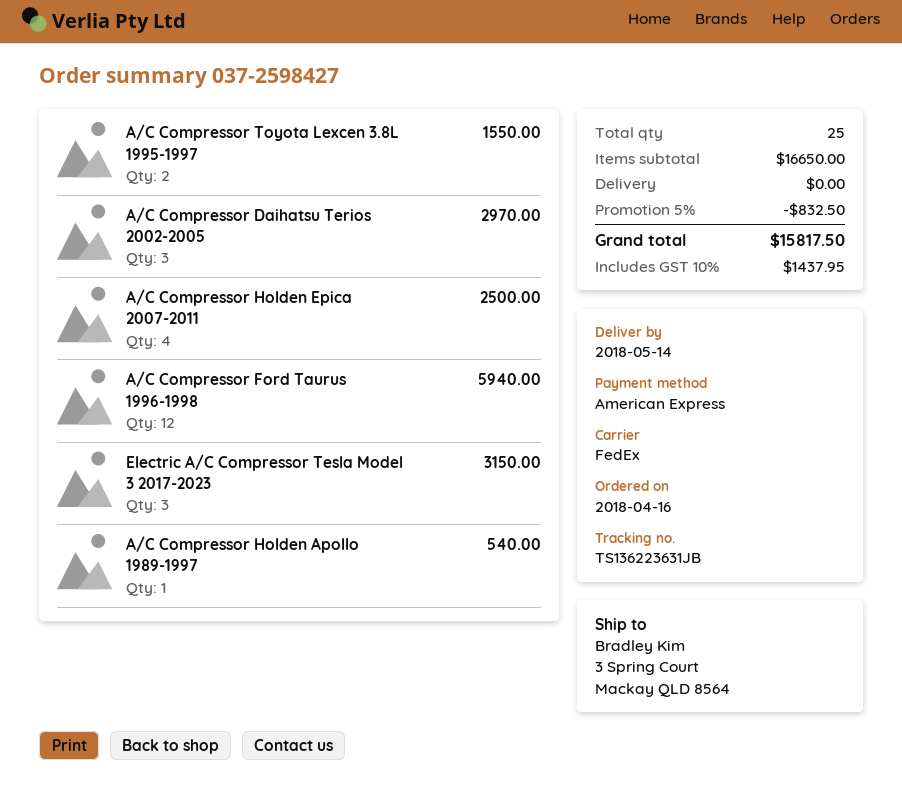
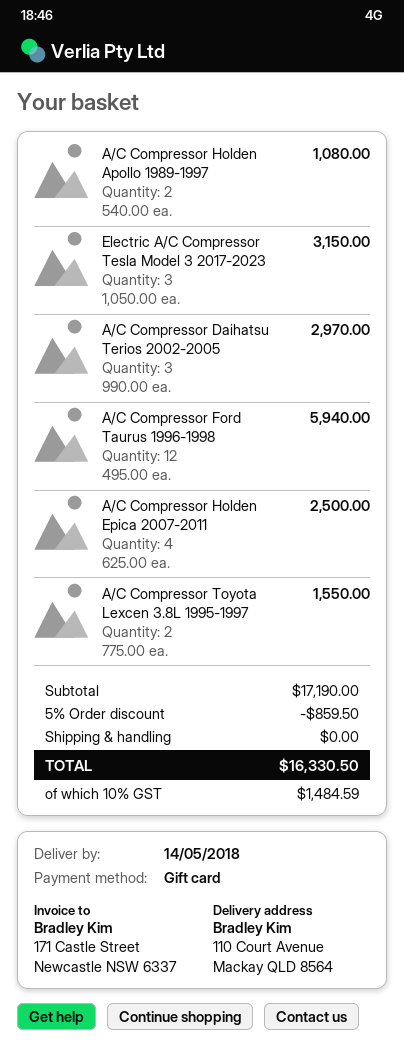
payment method: American Express -> gift card
ship to: 3 Spring Court, Mackay QLD 8564 -> 110 Court Avenue, Mackay QLD 8564
A/C Compressor Holden Apollo 1989-1997: 1 for 540.00 -> 2 for 1080.00
subtotal: 16650.00 -> 17190.00
discount: 5% = 832.50 -> 5% = 859.50
tax: 10% = 1437.95 -> 10% = 1484.59
total: 15817.50 -> 16330.50

